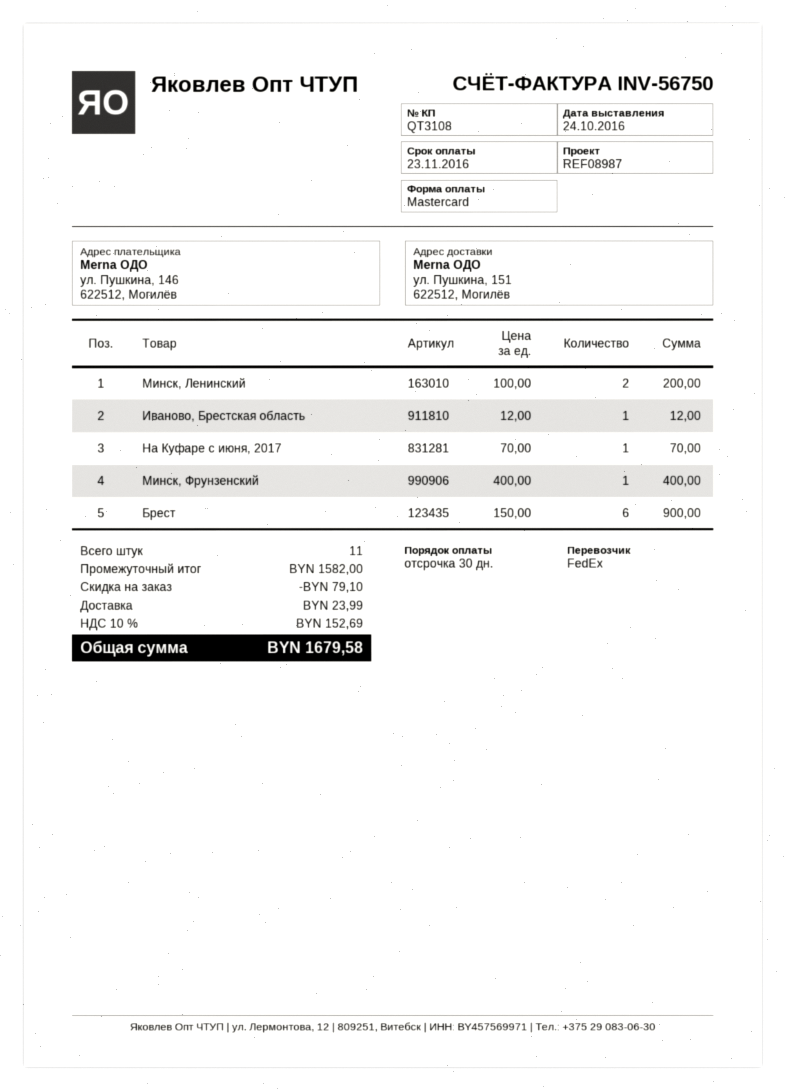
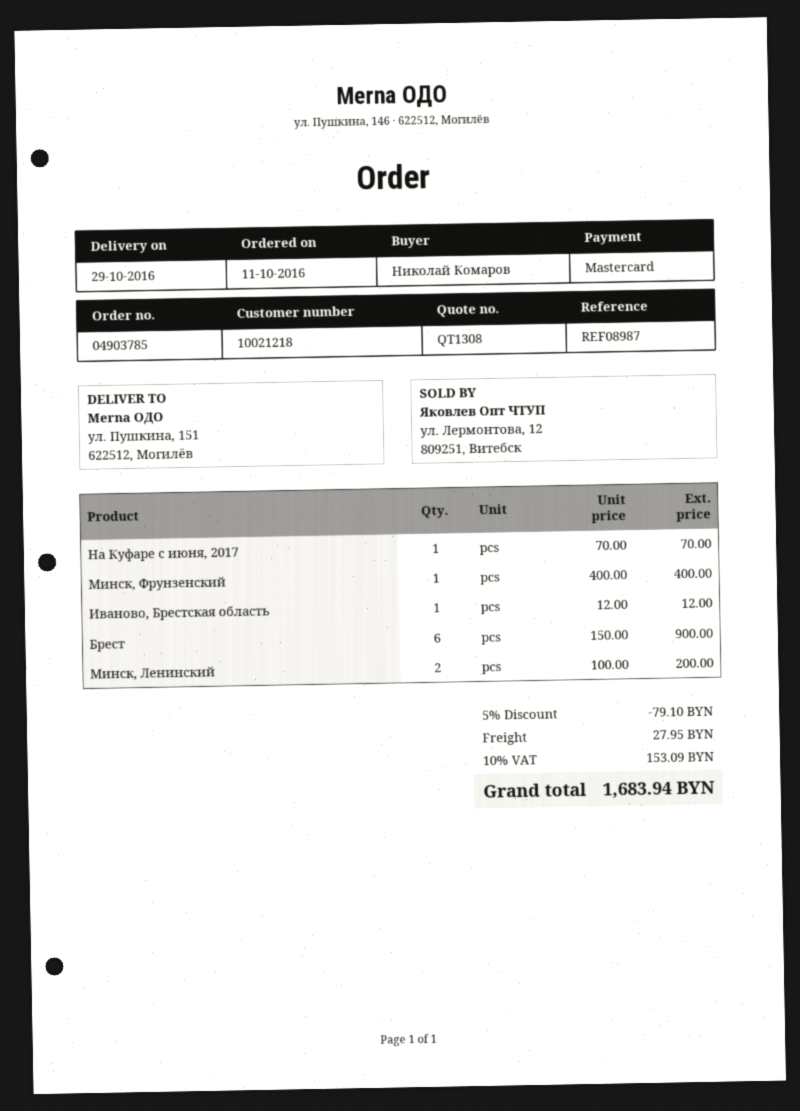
quote number: QT3108 -> QT1308
shipping: 23.99 -> 27.95
tax: 10% = 152.69 -> 10% = 153.09
total: 1679.58 -> 1683.94

